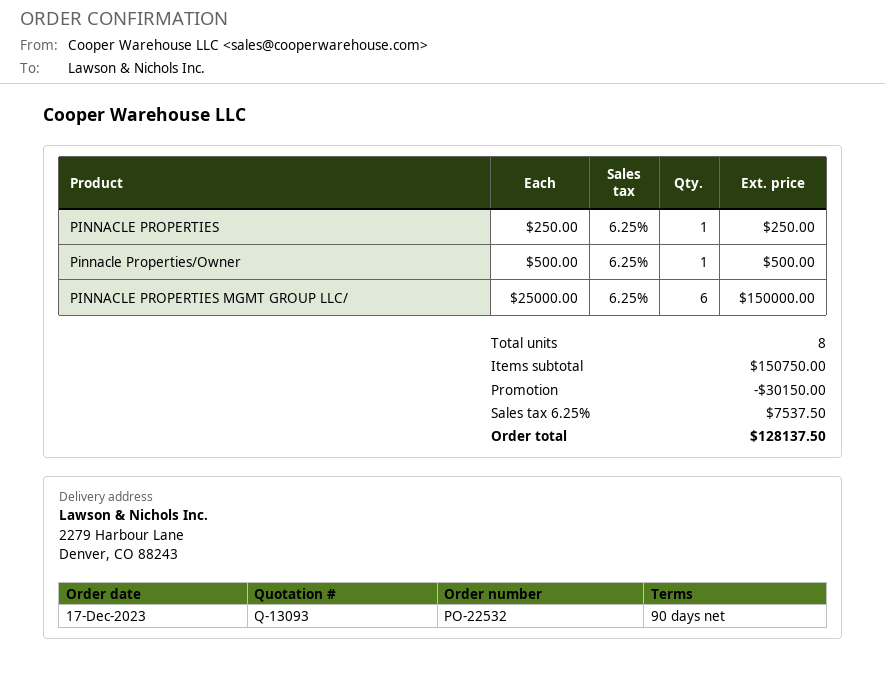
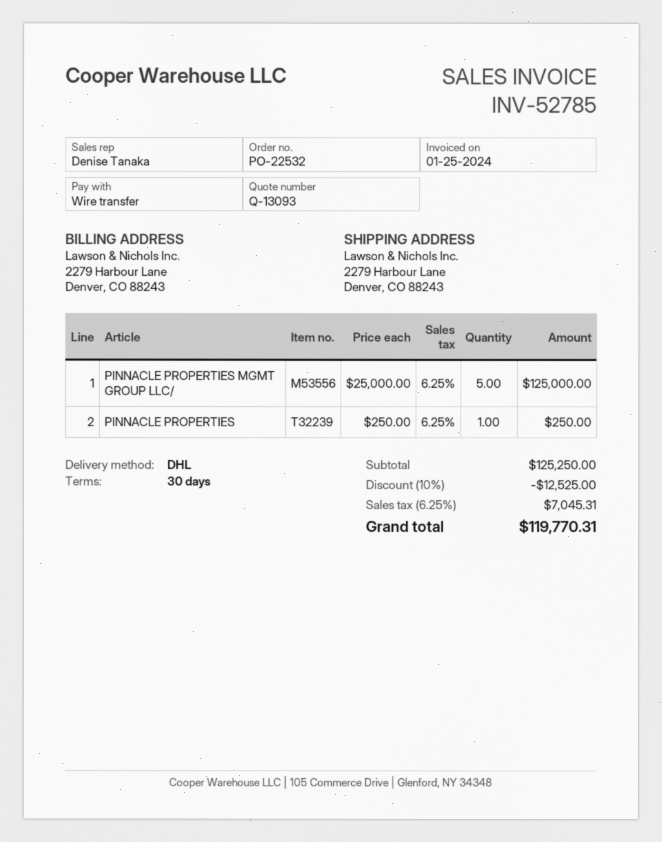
payment terms: 90 days -> 30 days
Pinnacle Properties/Owner: 1 x 500.00 = 500.00 -> none
PINNACLE PROPERTIES MGMT GROUP LLC/: 6 x 25000.00 = 150000.00 -> 5 x 25000.00 = 125000.00
subtotal: 150750.00 -> 125250.00
discount: 30150.00 -> 12525.00
tax: 6.25% = 7537.50 -> 6.25% = 7045.31
total: 128137.50 -> 119770.31

